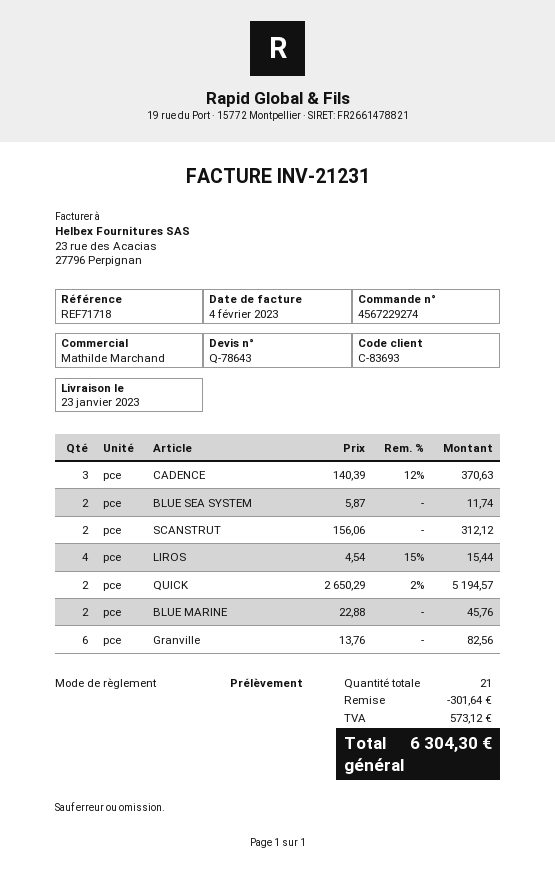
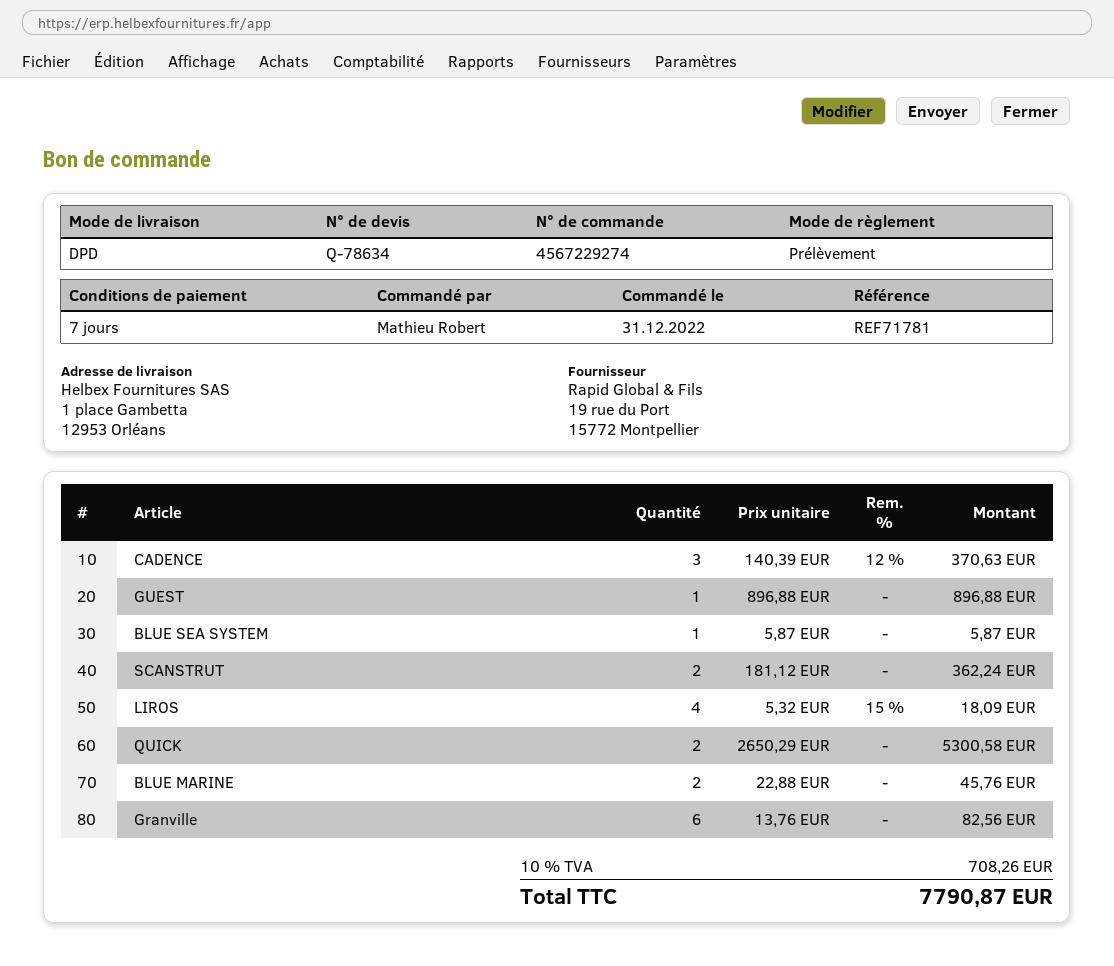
quote number: Q-78643 -> Q-78634
reference: REF71718 -> REF71781
BLUE SEA SYSTEM: 2 x 5.87 = 11.74 -> 1 x 5.87 = 5.87
SCANSTRUT: 2 x 156.06 = 312.12 -> 2 x 181.12 = 362.24
LIROS: 4 x 4.54 - 15% = 15.44 -> 4 x 5.32 - 15% = 18.09
QUICK: 2 x 2650.29 - 2% = 5194.57 -> 2 x 2650.29 = 5300.58
GUEST: none -> 1 x 896.88 = 896.88
discount: 301.64 -> none
tax: 573.12 -> 708.26
total: 6304.30 -> 7790.87

